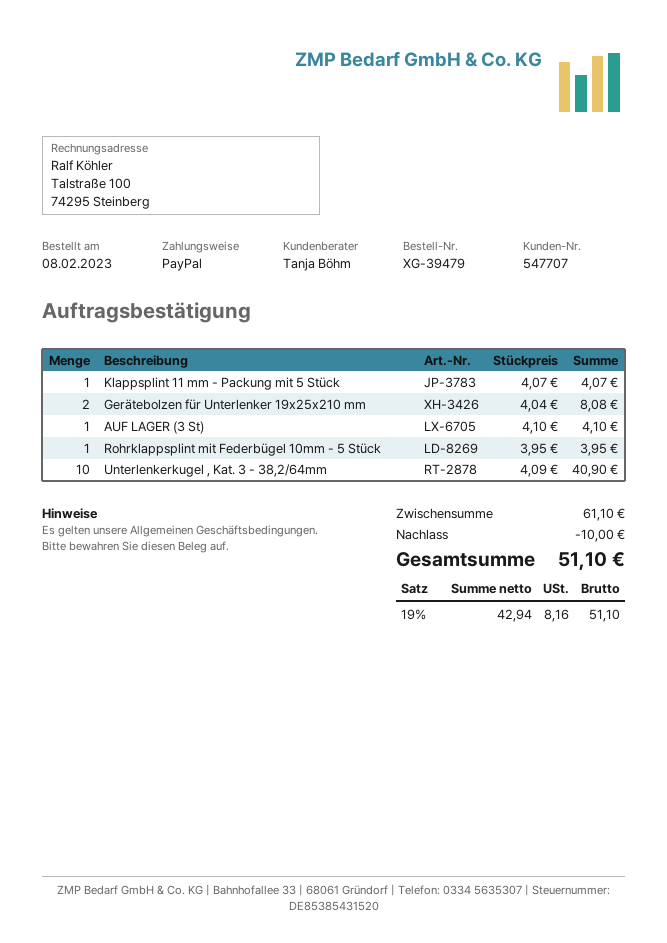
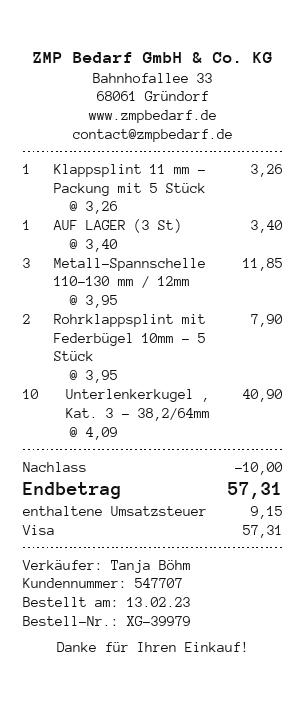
order number: XG-39479 -> XG-39979
order date: 2023-02-08 -> 2023-02-13
payment method: PayPal -> Visa
Klappsplint 11 mm - Packung mit 5 Stück: 1 x 4.07 = 4.07 -> 1 x 3.26 = 3.26
Gerätebolzen für Unterlenker 19x25x210 mm: 2 x 4.04 = 8.08 -> none
AUF LAGER (3 St): 1 x 4.10 = 4.10 -> 1 x 3.40 = 3.40
Rohrklappsplint mit Federbügel 10mm - 5 Stück: 1 x 3.95 = 3.95 -> 2 x 3.95 = 7.90
Metall-Spannschelle 110-130 mm / 12mm: none -> 3 x 3.95 = 11.85
tax: 8.16 -> 9.15
total: 51.10 -> 57.31

